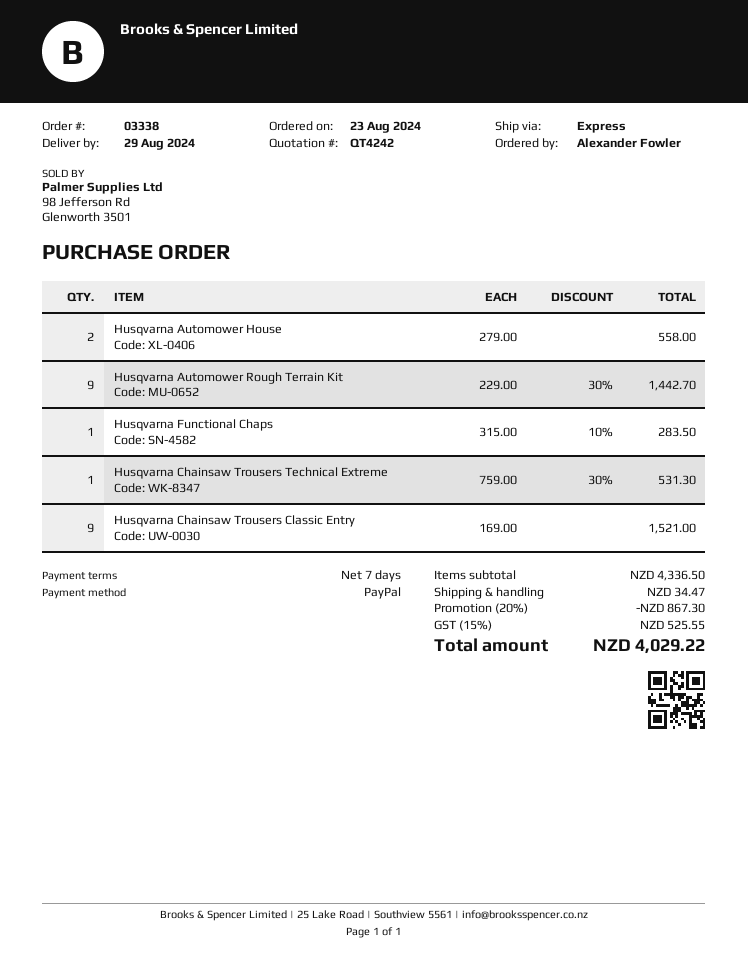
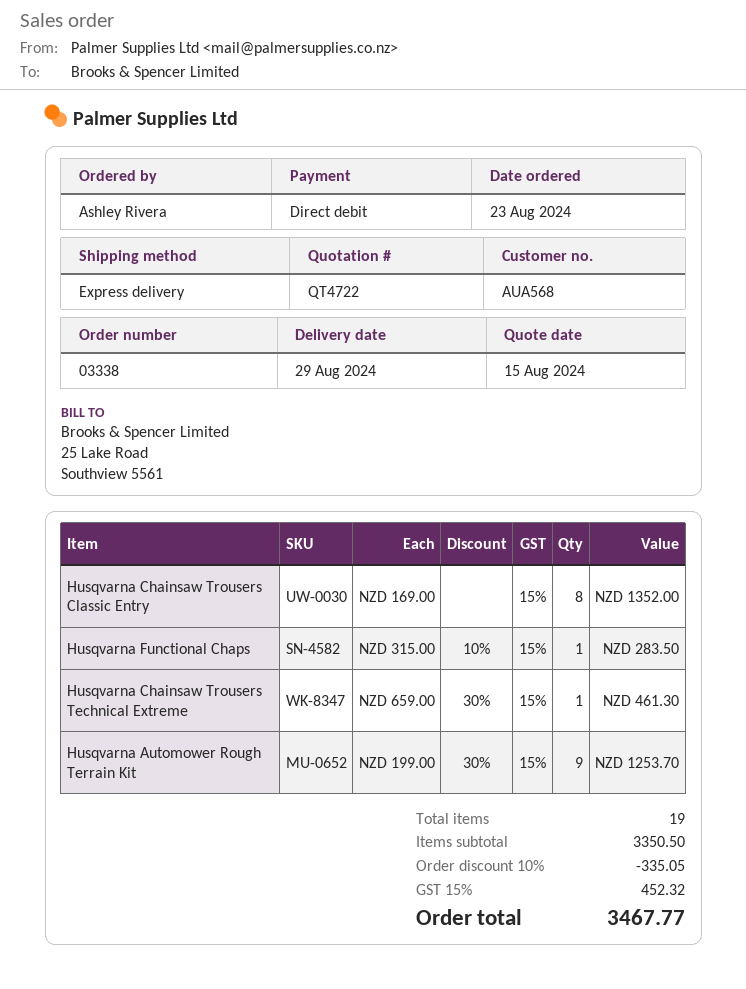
quote number: QT4242 -> QT4722
ordered by: Alexander Fowler -> Ashley Rivera
payment method: PayPal -> direct debit
Husqvarna Automower House: 2 x 279.00 = 558.00 -> none
Husqvarna Automower Rough Terrain Kit: 9 x 229.00 - 30% = 1442.70 -> 9 x 199.00 - 30% = 1253.70
Husqvarna Chainsaw Trousers Technical Extreme: 1 x 759.00 - 30% = 531.30 -> 1 x 659.00 - 30% = 461.30
Husqvarna Chainsaw Trousers Classic Entry: 9 x 169.00 = 1521.00 -> 8 x 169.00 = 1352.00
subtotal: 4336.50 -> 3350.50
discount: 20% = 867.30 -> 10% = 335.05
shipping: 34.47 -> none
tax: 15% = 525.55 -> 15% = 452.32
total: 4029.22 -> 3467.77

